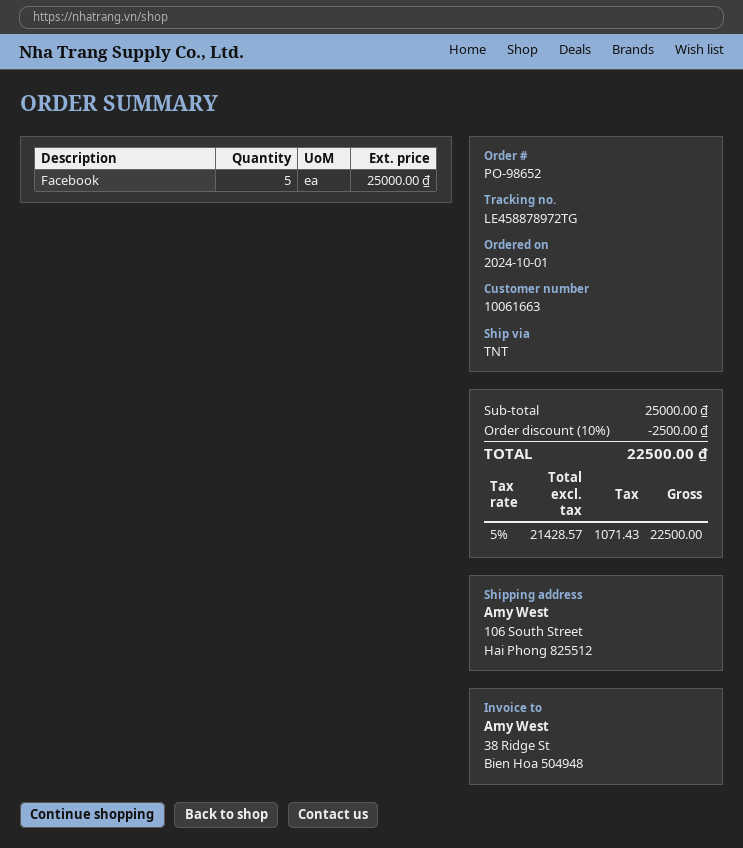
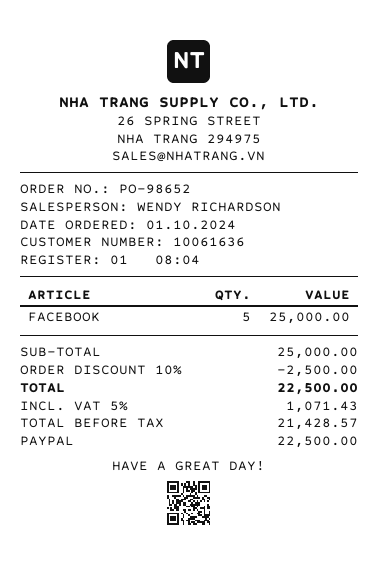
customer number: 10061663 -> 10061636

